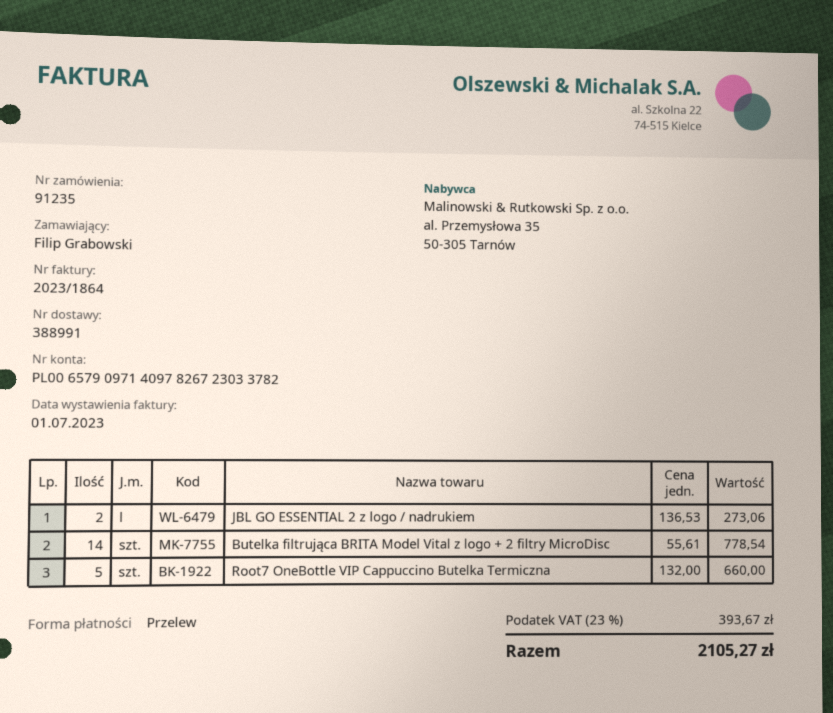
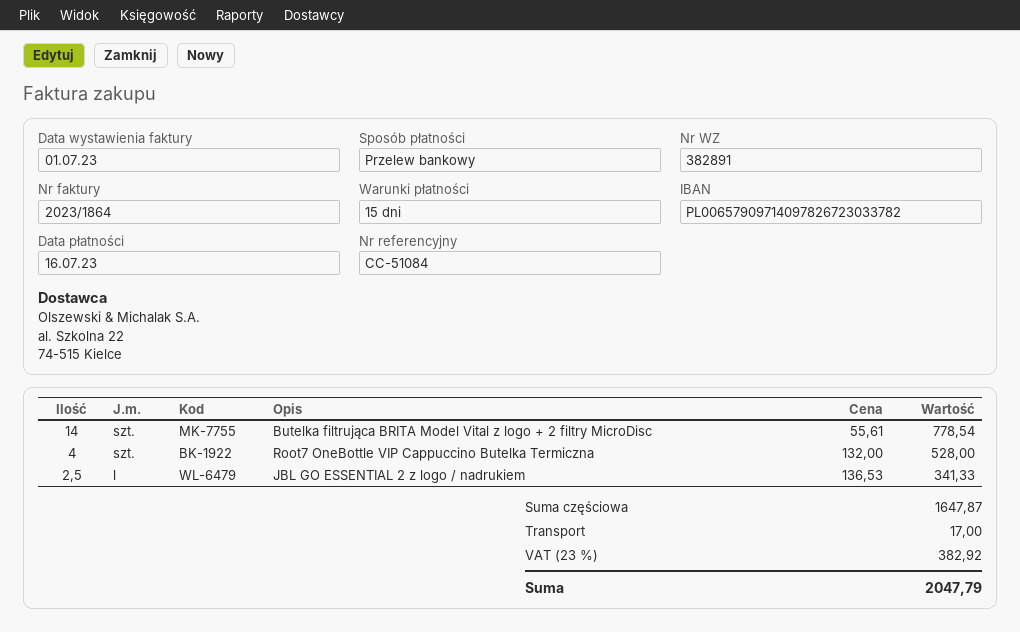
delivery note number: 388991 -> 382891
JBL GO ESSENTIAL 2 z logo / nadrukiem: 2 x 136.53 = 273.06 -> 2.5 x 136.53 = 341.33
Root7 OneBottle VIP Cappuccino Butelka Termiczna: 5 x 132.00 = 660.00 -> 4 x 132.00 = 528.00
shipping: none -> 17.00
tax: 23% = 393.67 -> 23% = 382.92
total: 2105.27 -> 2047.79

